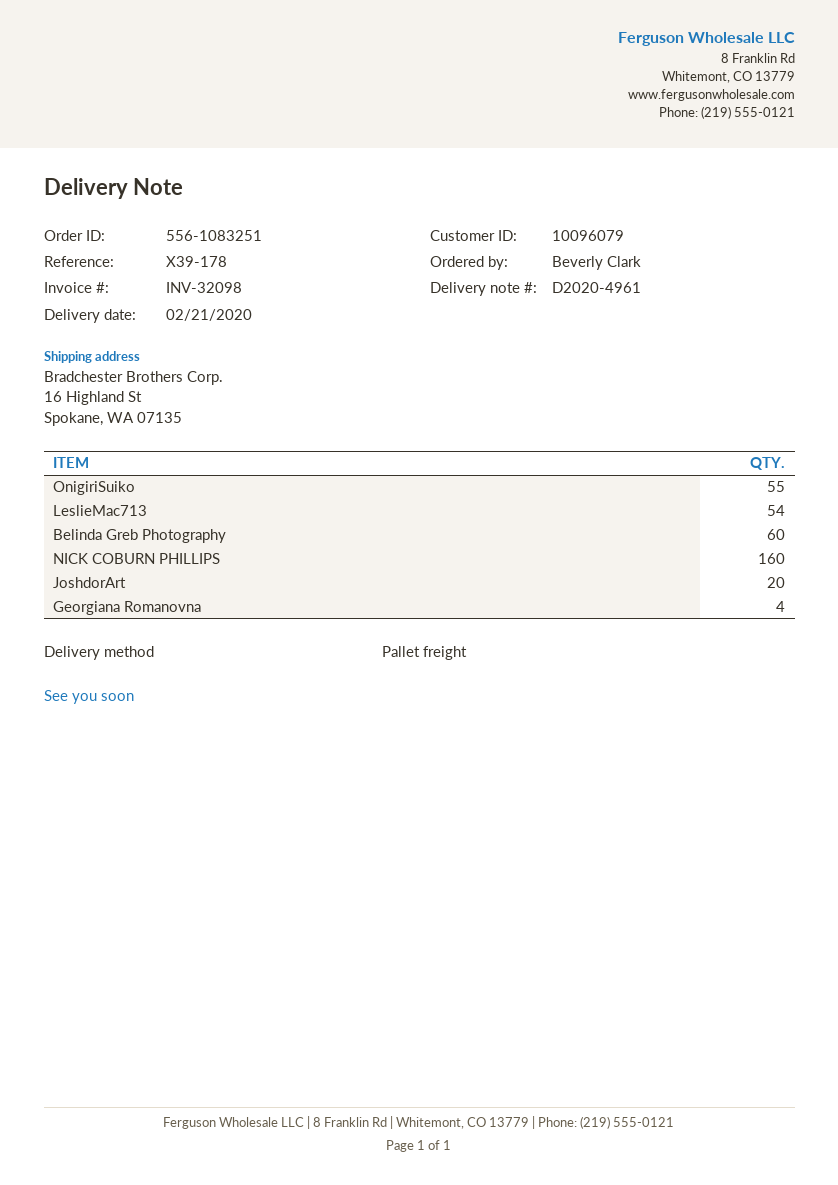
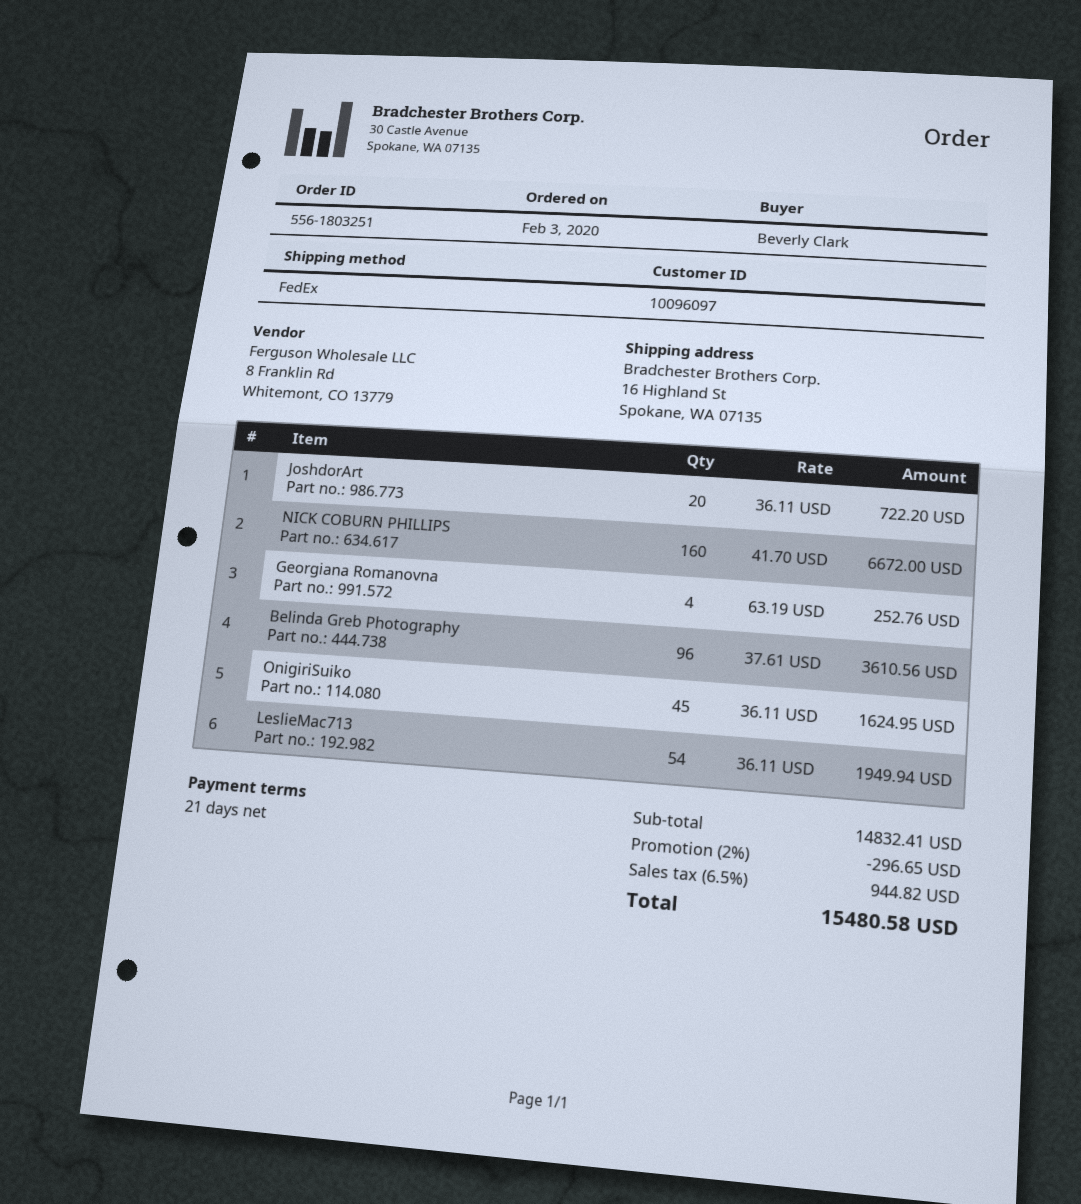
order number: 556-1083251 -> 556-1803251
customer number: 10096079 -> 10096097
shipping method: pallet freight -> FedEx
OnigiriSuiko: 55 -> 45
Belinda Greb Photography: 60 -> 96

